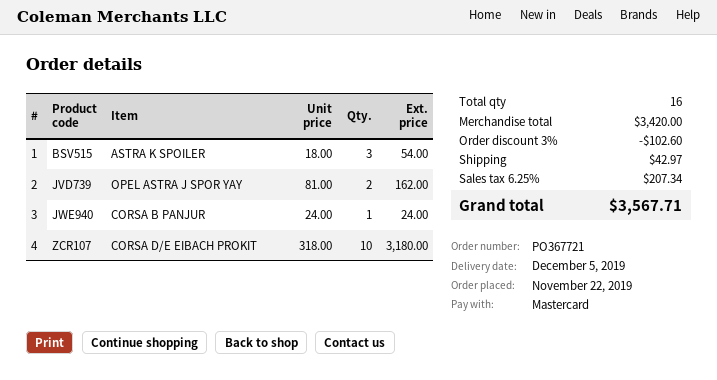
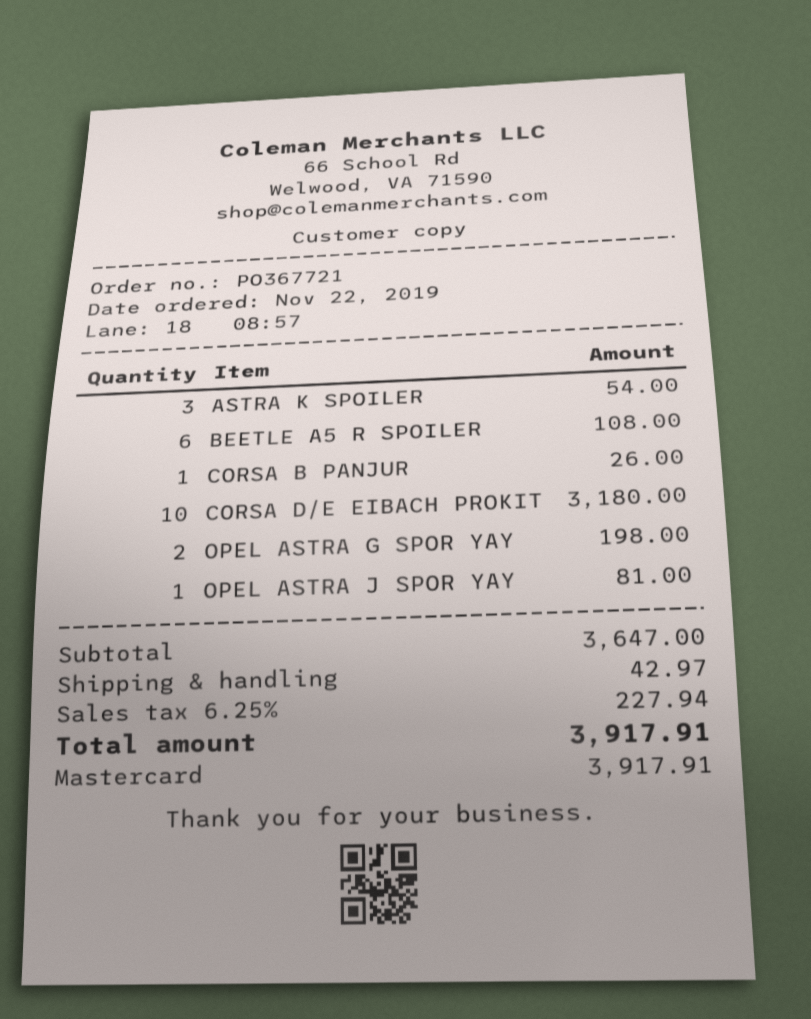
OPEL ASTRA J SPOR YAY: 2 for 162.00 -> 1 for 81.00
CORSA B PANJUR: 1 for 24.00 -> 1 for 26.00
BEETLE A5 R SPOILER: none -> 6 for 108.00
OPEL ASTRA G SPOR YAY: none -> 2 for 198.00
subtotal: 3420.00 -> 3647.00
discount: 3% = 102.60 -> none
tax: 6.25% = 207.34 -> 6.25% = 227.94
total: 3567.71 -> 3917.91

